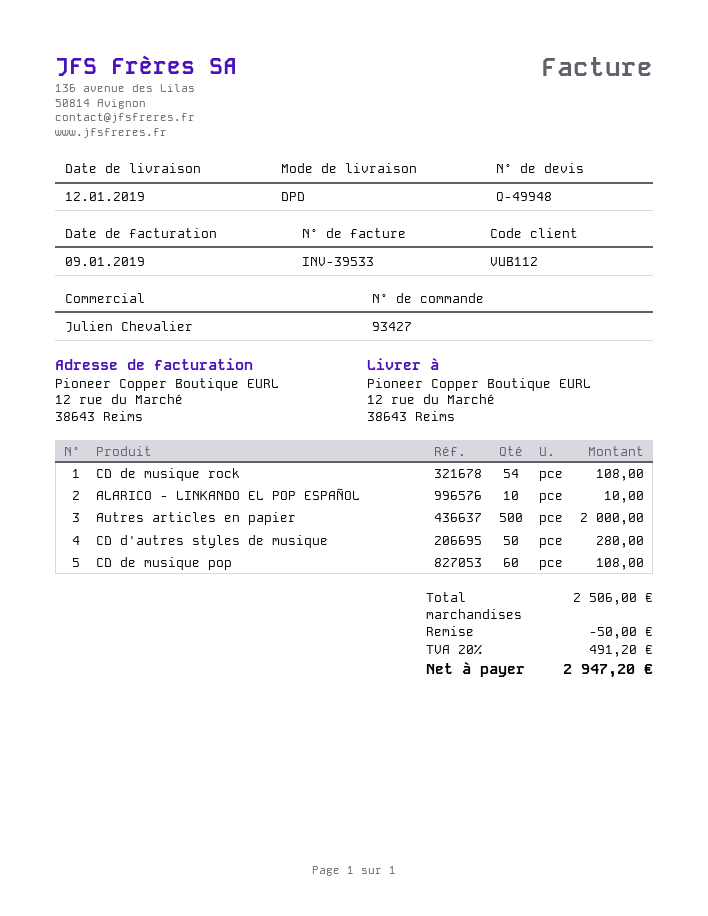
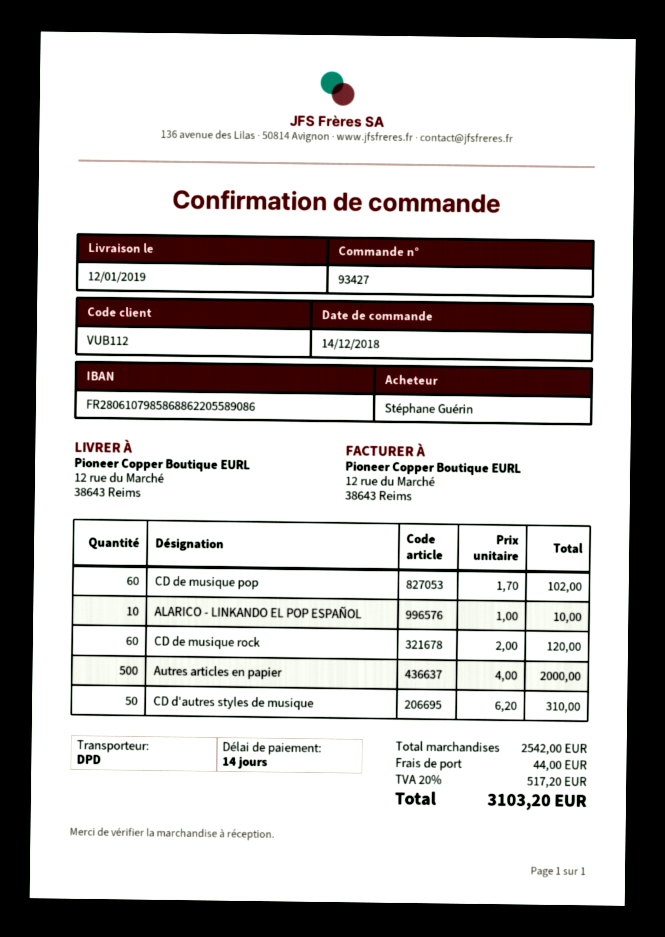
CD de musique rock: 54 for 108.00 -> 60 for 120.00
CD d'autres styles de musique: 50 for 280.00 -> 50 for 310.00
CD de musique pop: 60 for 108.00 -> 60 for 102.00
subtotal: 2506.00 -> 2542.00
discount: 50.00 -> none
shipping: none -> 44.00
tax: 20% = 491.20 -> 20% = 517.20
total: 2947.20 -> 3103.20

